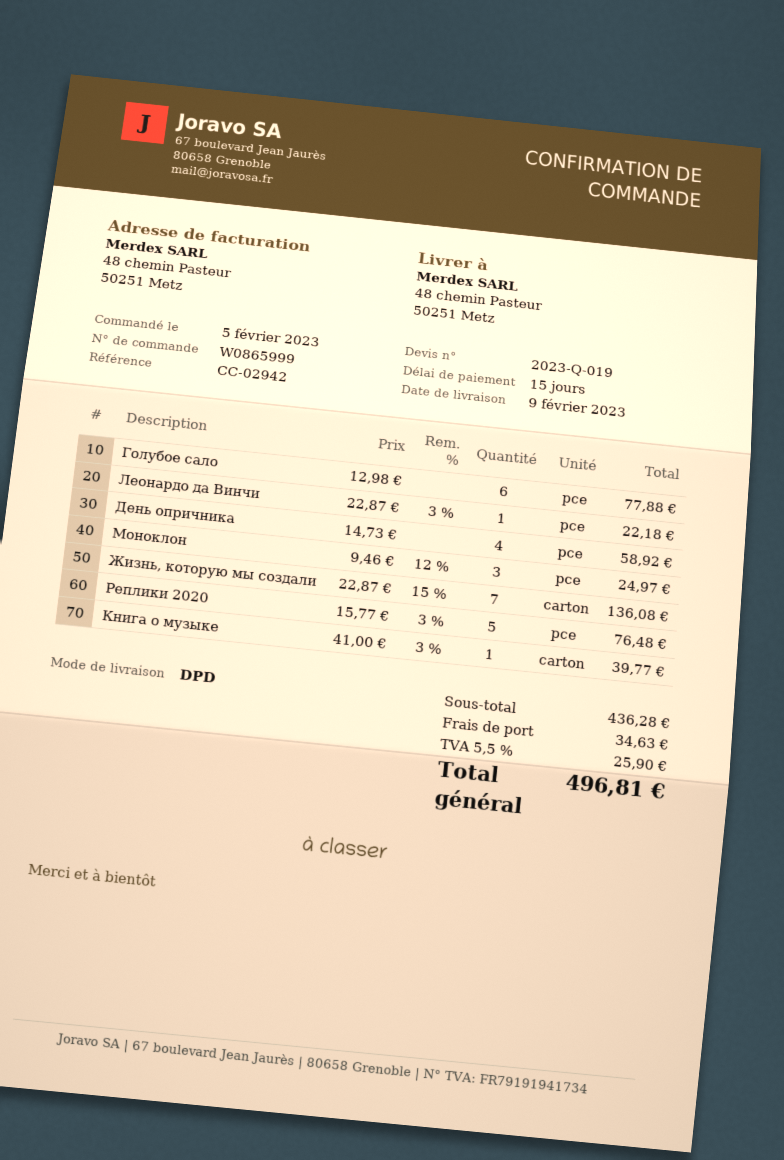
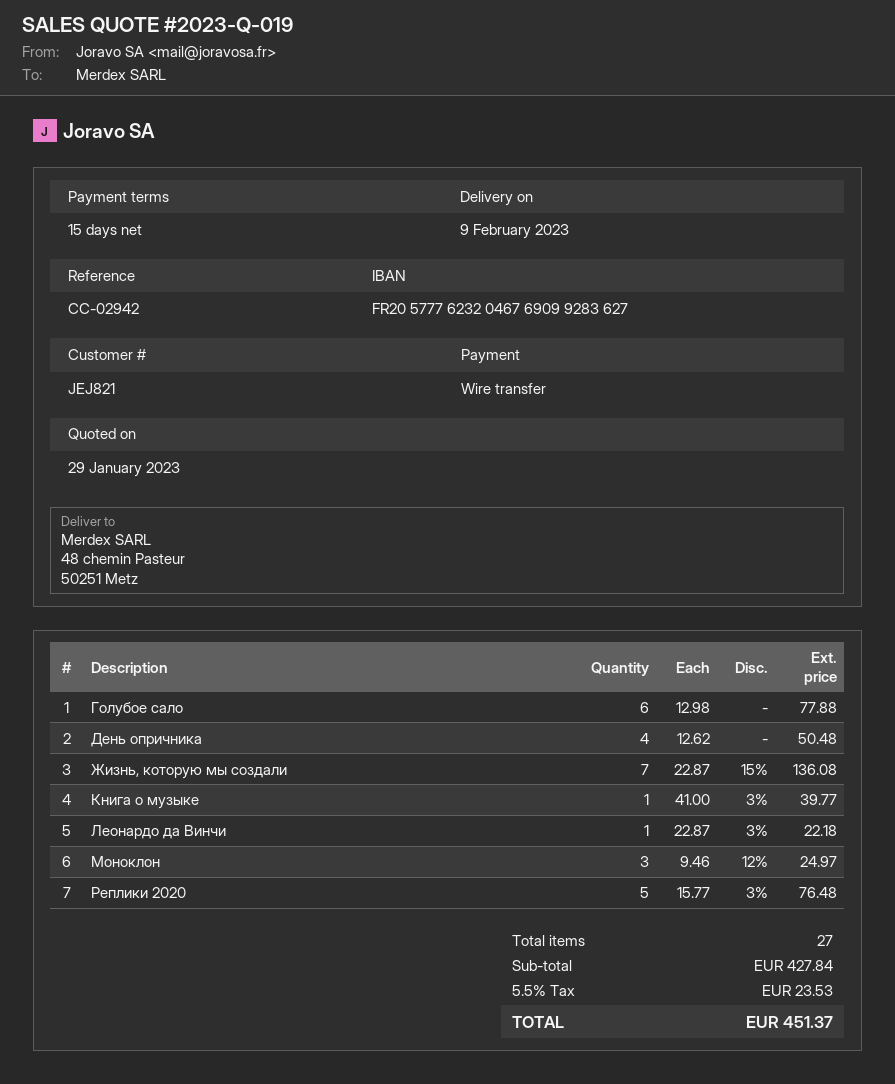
День опричника: 4 x 14.73 = 58.92 -> 4 x 12.62 = 50.48
subtotal: 436.28 -> 427.84
shipping: 34.63 -> none
tax: 5.5% = 25.90 -> 5.5% = 23.53
total: 496.81 -> 451.37

